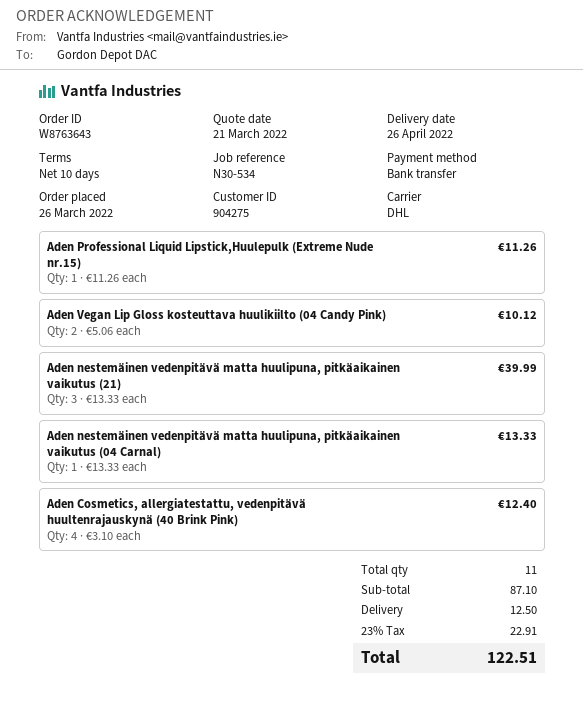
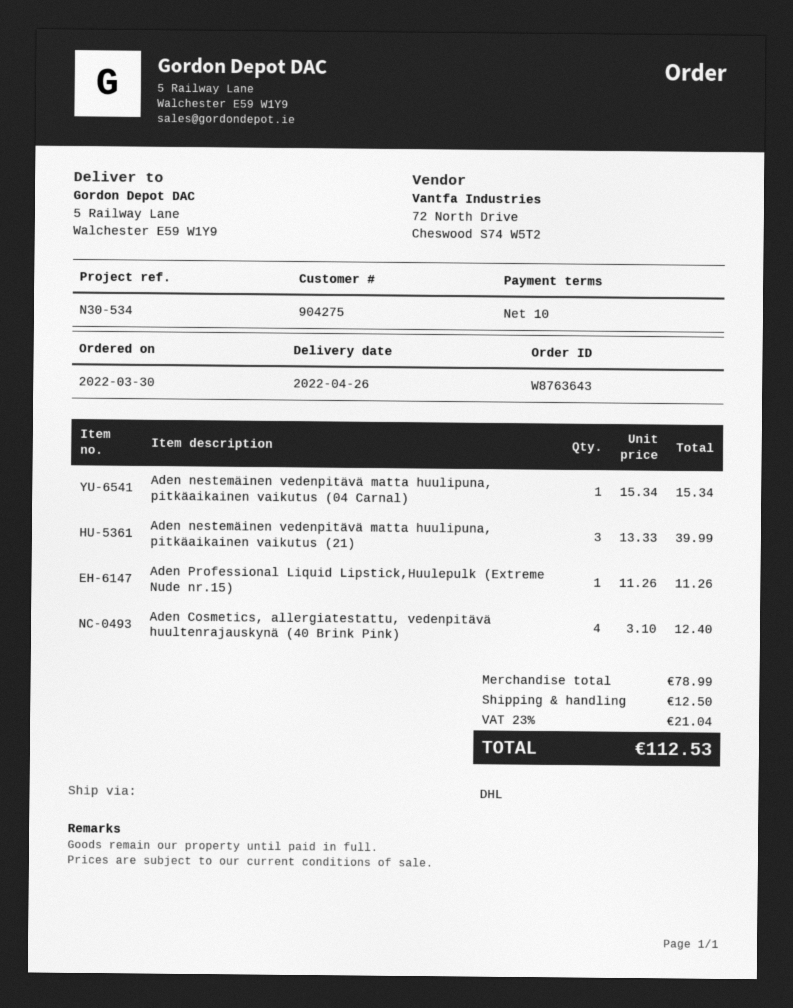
order date: 2022-03-26 -> 2022-03-30
Aden Vegan Lip Gloss kosteuttava huulikiilto (04 Candy Pink): 2 x 5.06 = 10.12 -> none
Aden nestemäinen vedenpitävä matta huulipuna, pitkäaikainen vaikutus (04 Carnal): 1 x 13.33 = 13.33 -> 1 x 15.34 = 15.34
subtotal: 87.10 -> 78.99
tax: 23% = 22.91 -> 23% = 21.04
total: 122.51 -> 112.53

